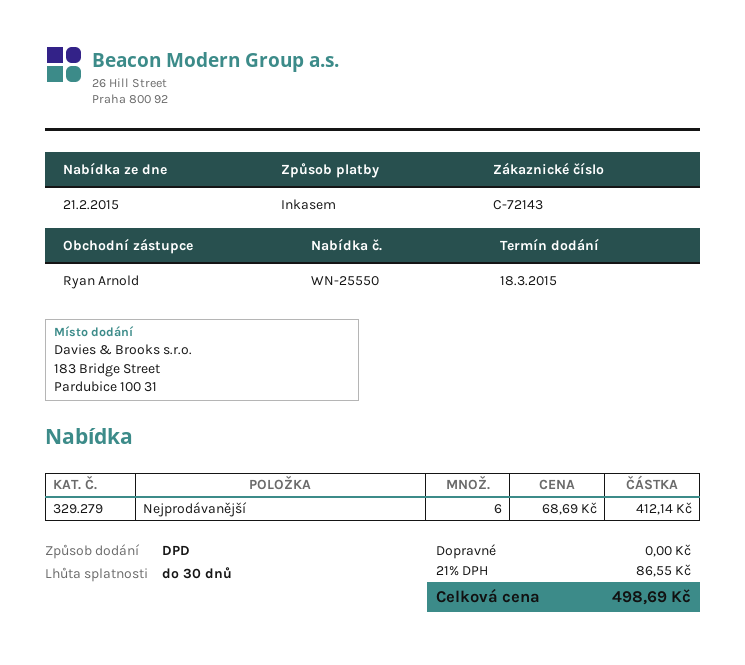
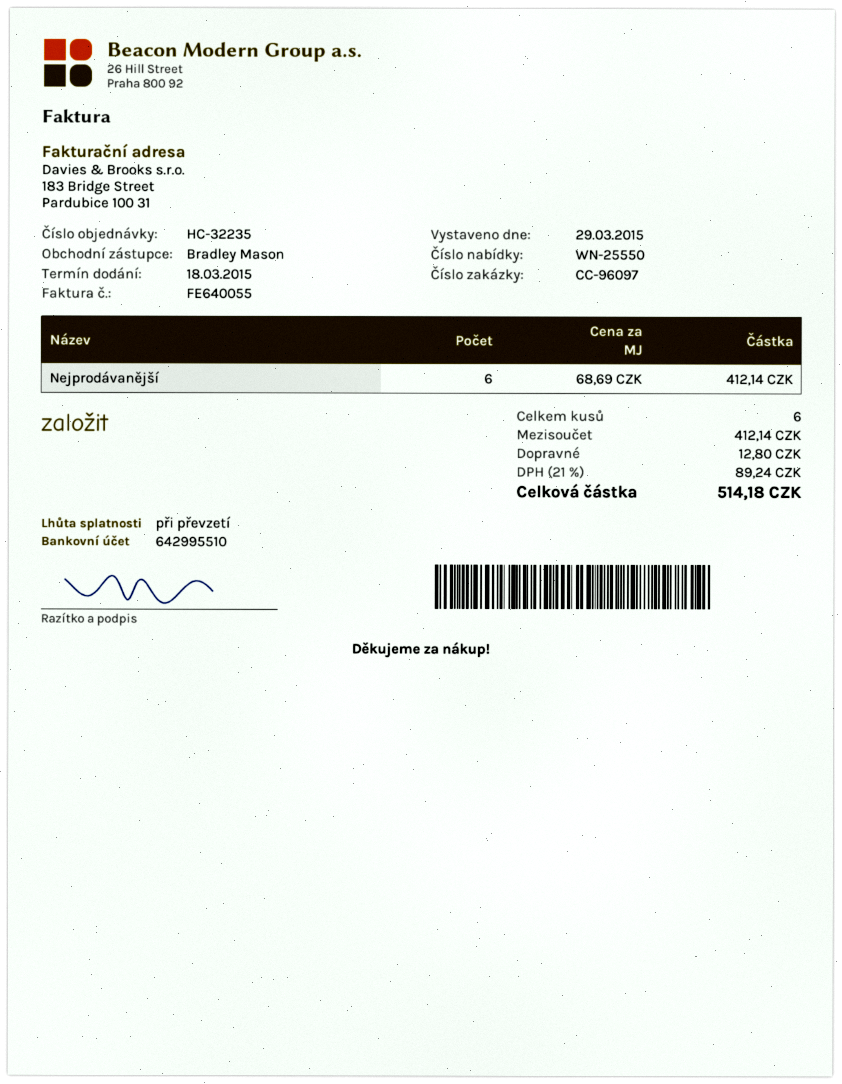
payment terms: 30 days -> on receipt
sales rep: Ryan Arnold -> Bradley Mason
shipping: 0.00 -> 12.80
tax: 21% = 86.55 -> 21% = 89.24
total: 498.69 -> 514.18

